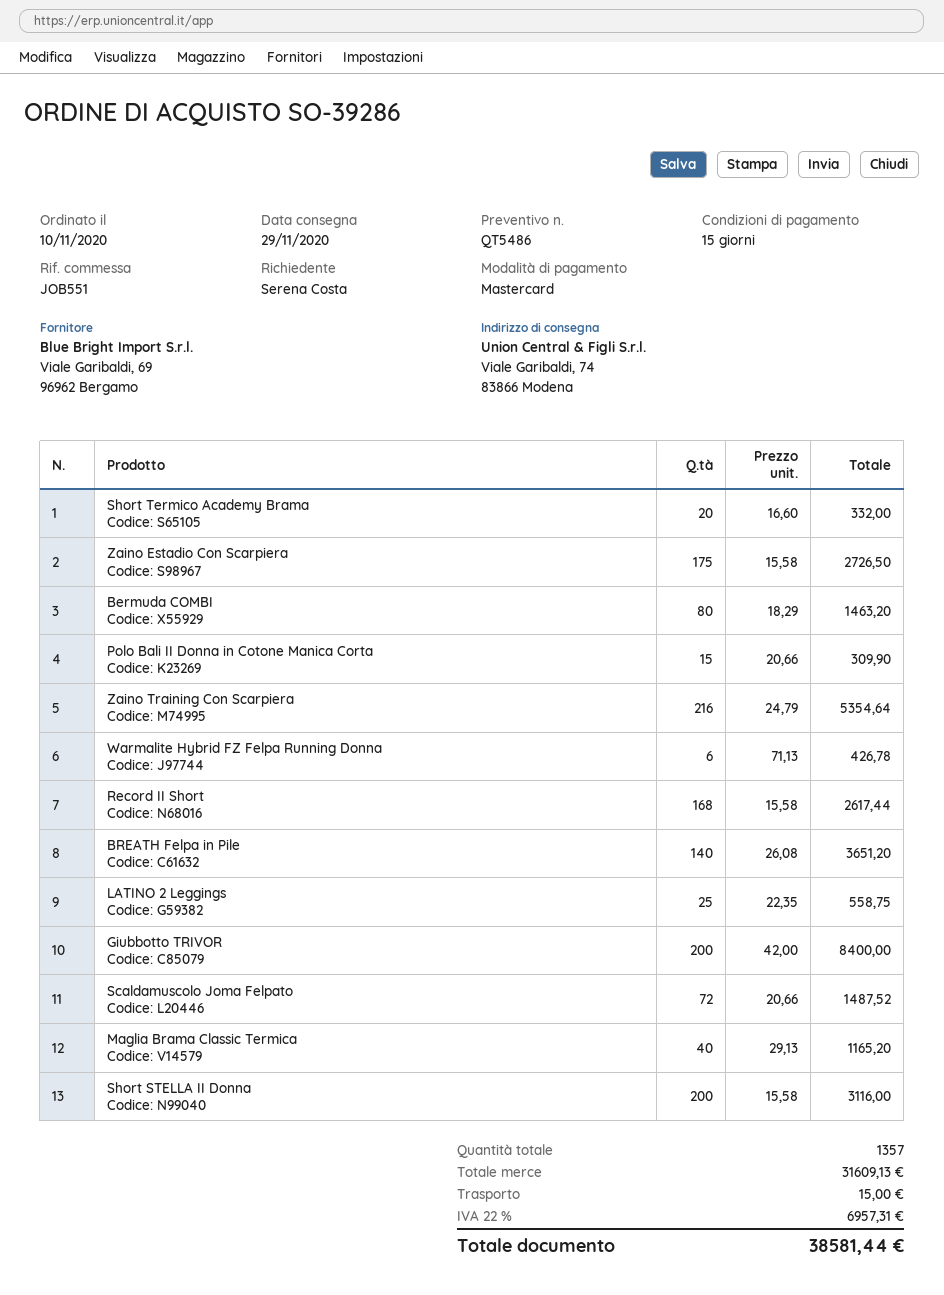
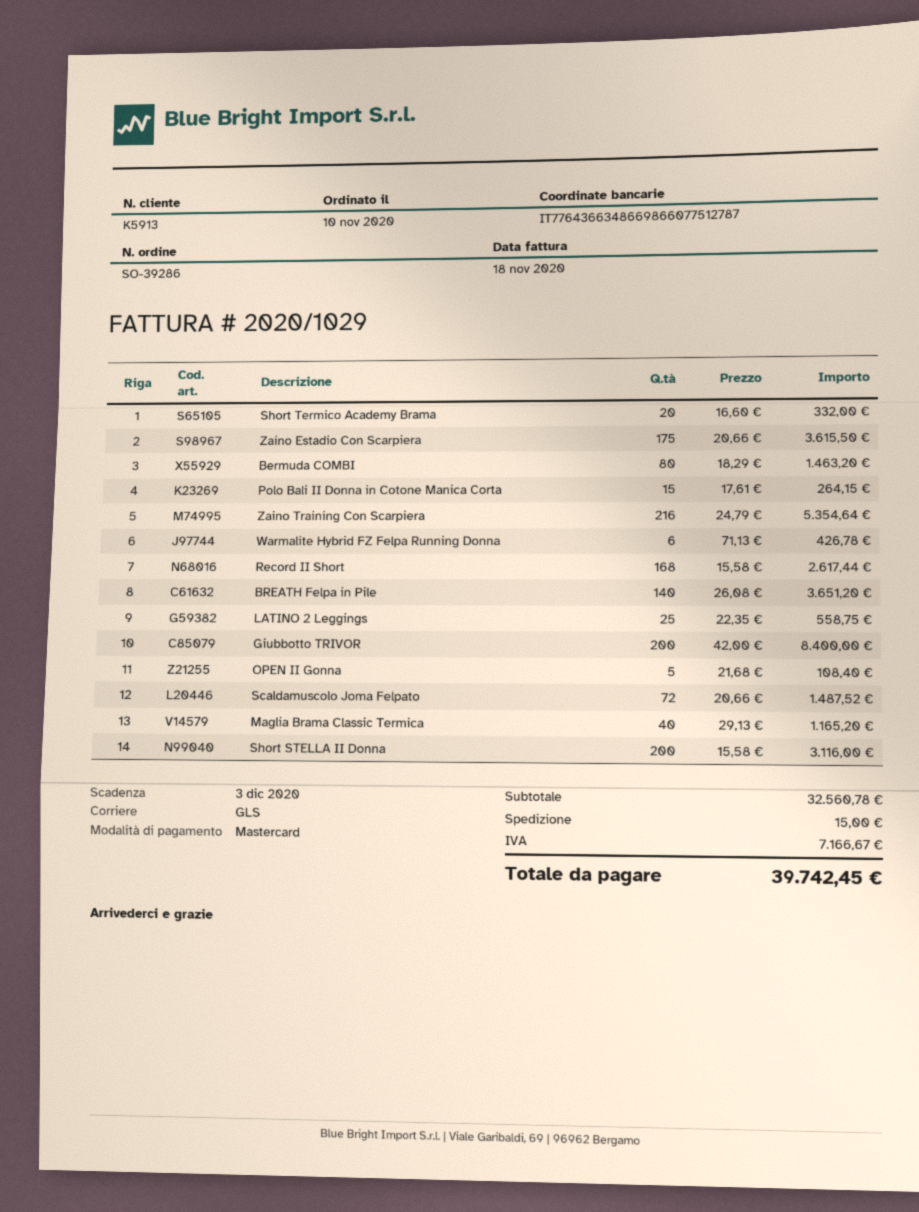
Zaino Estadio Con Scarpiera: 175 x 15.58 = 2726.50 -> 175 x 20.66 = 3615.50
Polo Bali II Donna in Cotone Manica Corta: 15 x 20.66 = 309.90 -> 15 x 17.61 = 264.15
OPEN II Gonna: none -> 5 x 21.68 = 108.40
subtotal: 31609.13 -> 32560.78
tax: 6957.31 -> 7166.67
total: 38581.44 -> 39742.45

